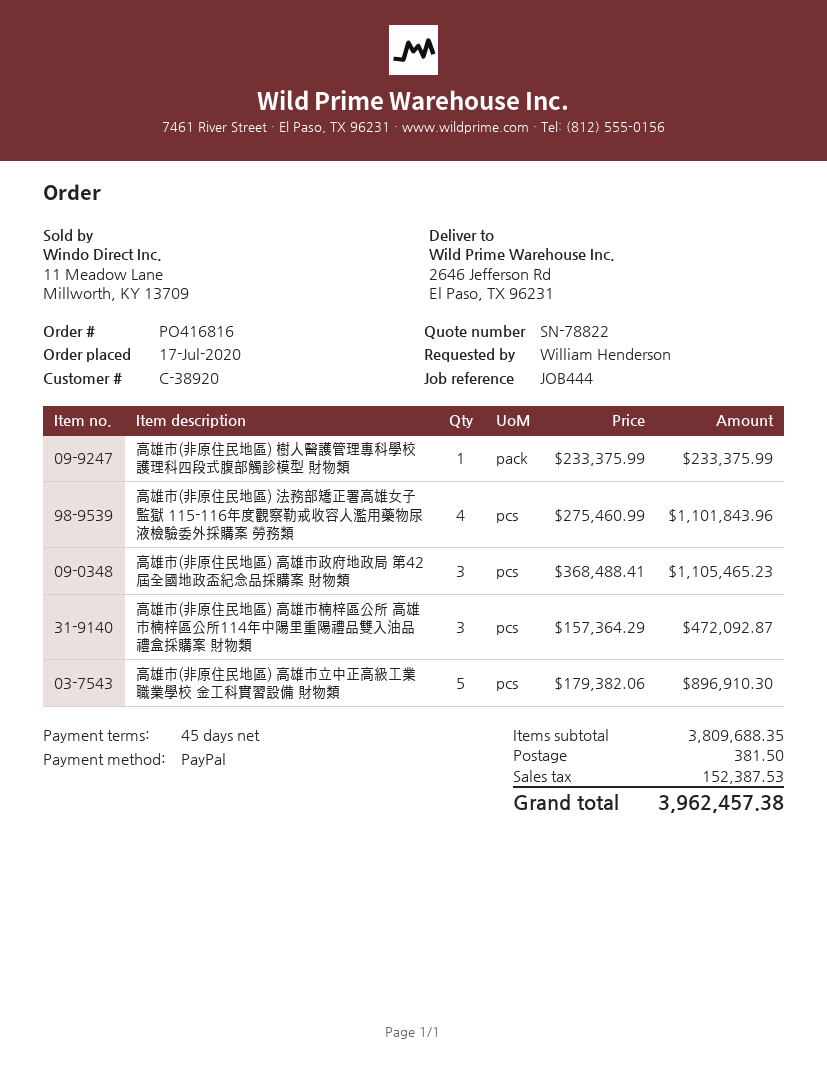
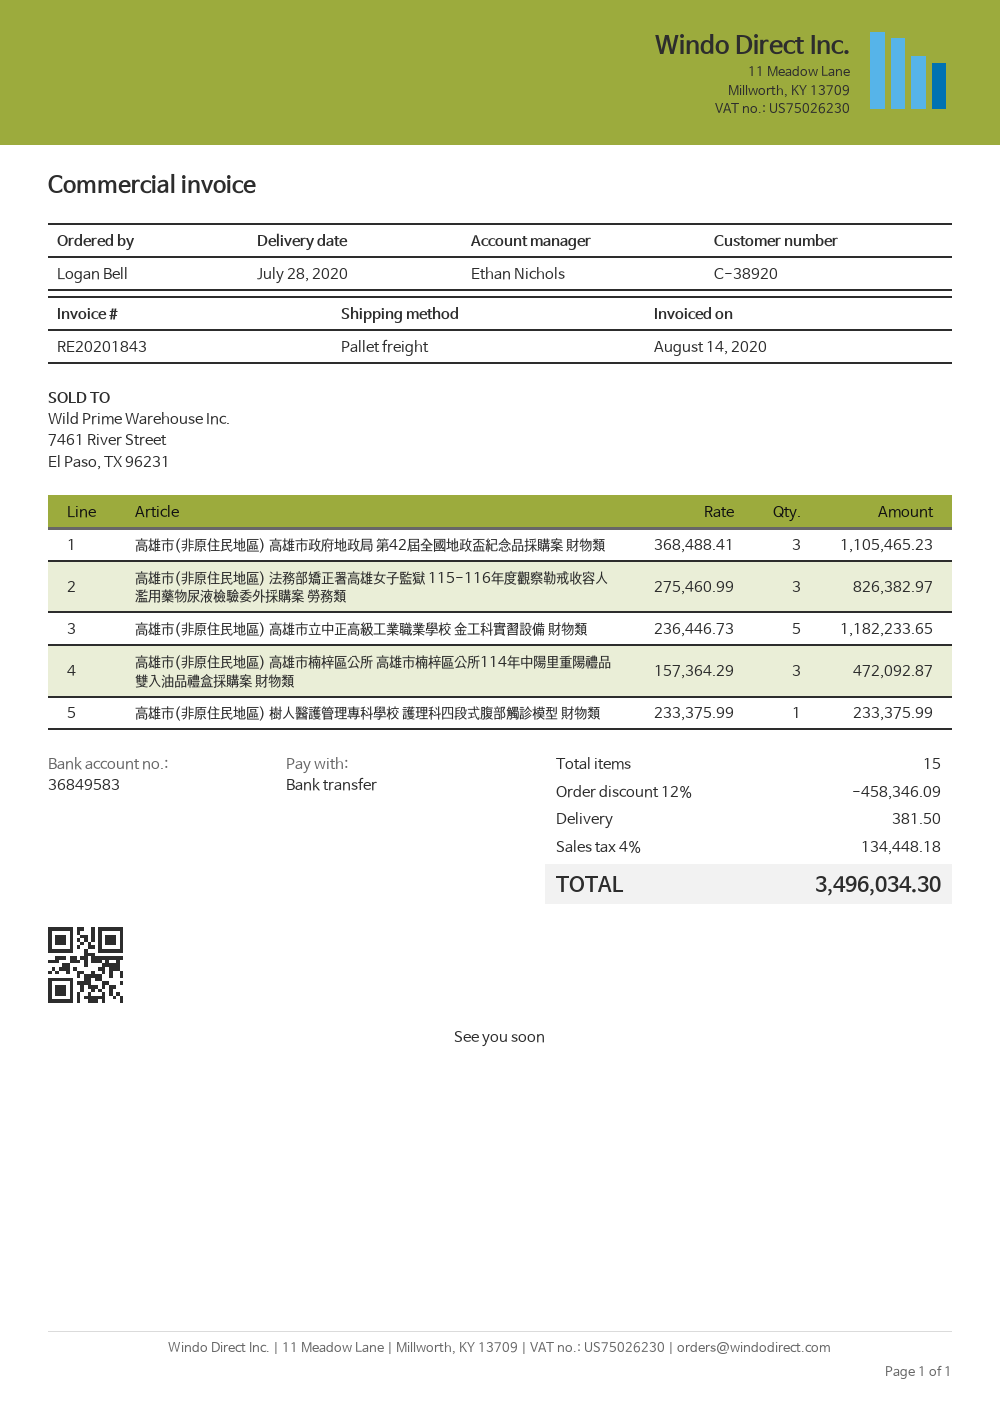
ordered by: William Henderson -> Logan Bell
payment method: PayPal -> bank transfer
高雄市(非原住民地區) 法務部矯正署高雄女子監獄 115-116年度觀察勒戒收容人濫用藥物尿液檢驗委外採購案 勞務類: 4 x 275460.99 = 1101843.96 -> 3 x 275460.99 = 826382.97
高雄市(非原住民地區) 高雄市立中正高級工業職業學校 金工科實習設備 財物類: 5 x 179382.06 = 896910.30 -> 5 x 236446.73 = 1182233.65
discount: none -> 12% = 458346.09
tax: 152387.53 -> 134448.18
total: 3962457.38 -> 3496034.30

